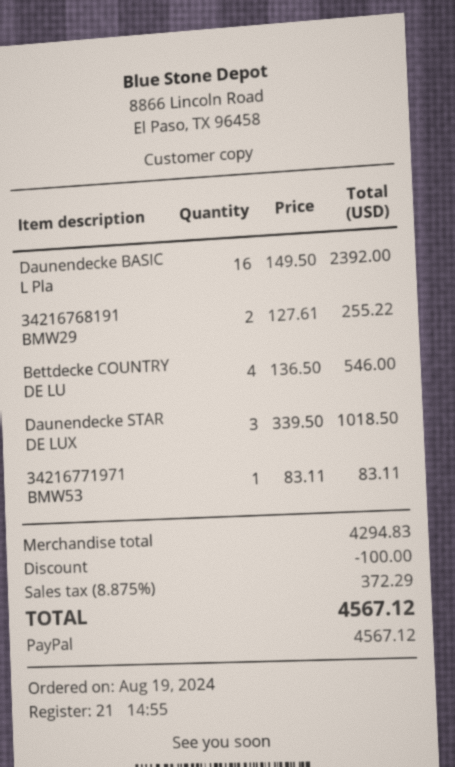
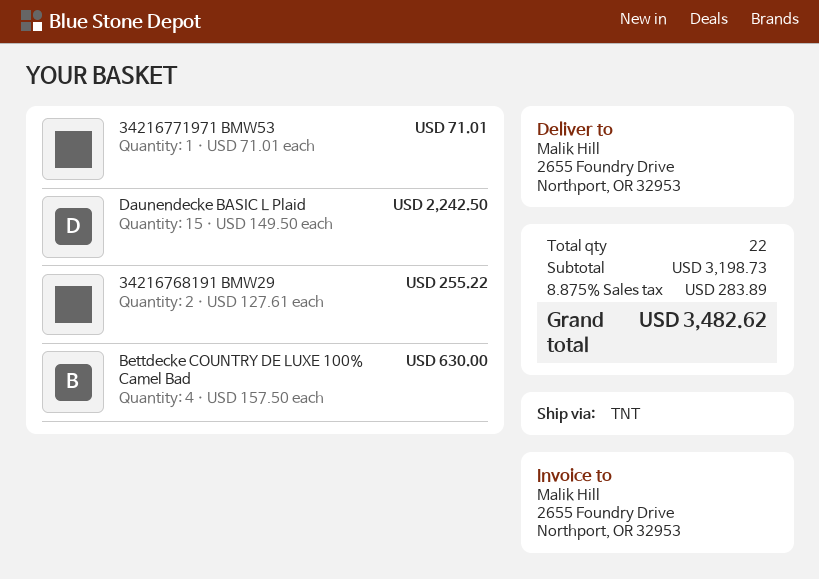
Daunendecke BASIC L Pla: 16 x 149.50 = 2392.00 -> 15 x 149.50 = 2242.50
Bettdecke COUNTRY DE LU: 4 x 136.50 = 546.00 -> 4 x 157.50 = 630.00
Daunendecke STAR DE LUX: 3 x 339.50 = 1018.50 -> none
34216771971 BMW53: 1 x 83.11 = 83.11 -> 1 x 71.01 = 71.01
subtotal: 4294.83 -> 3198.73
discount: 100.00 -> none
tax: 8.875% = 372.29 -> 8.875% = 283.89
total: 4567.12 -> 3482.62

